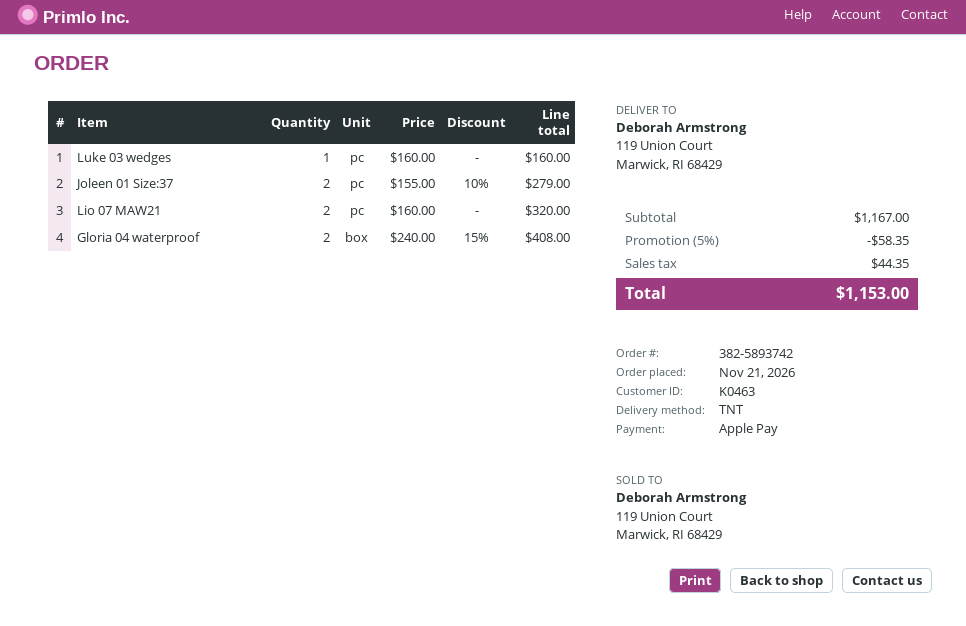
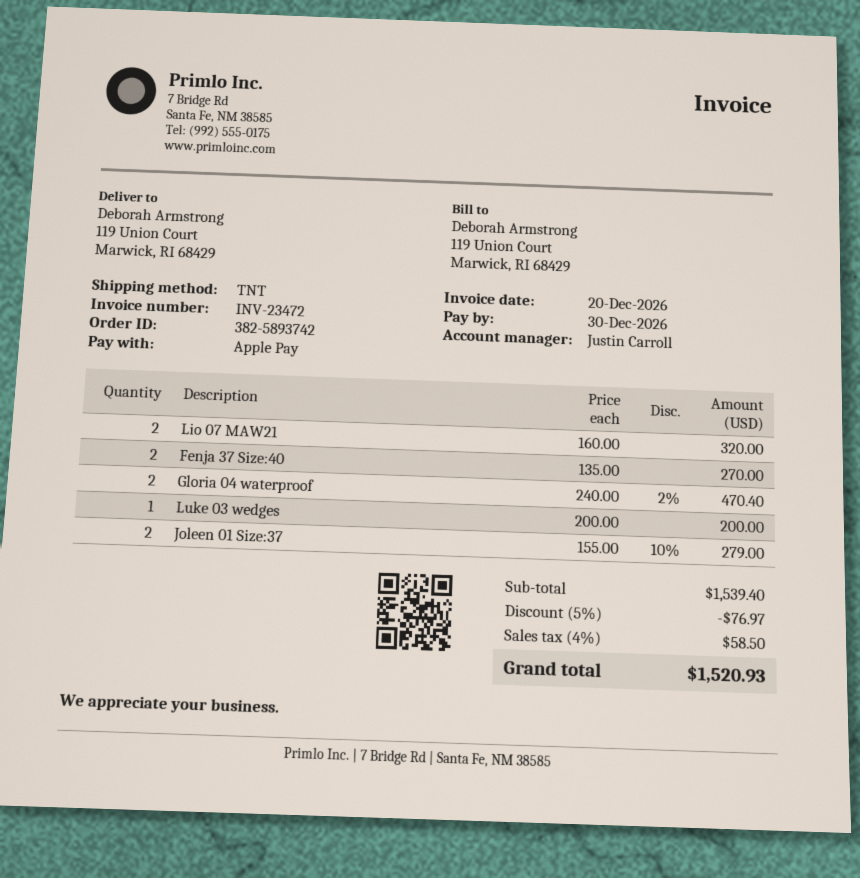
Luke 03 wedges: 1 x 160.00 = 160.00 -> 1 x 200.00 = 200.00
Gloria 04 waterproof: 2 x 240.00 - 15% = 408.00 -> 2 x 240.00 - 2% = 470.40
Fenja 37 Size:40: none -> 2 x 135.00 = 270.00
subtotal: 1167.00 -> 1539.40
discount: 5% = 58.35 -> 5% = 76.97
tax: 44.35 -> 58.50
total: 1153.00 -> 1520.93

